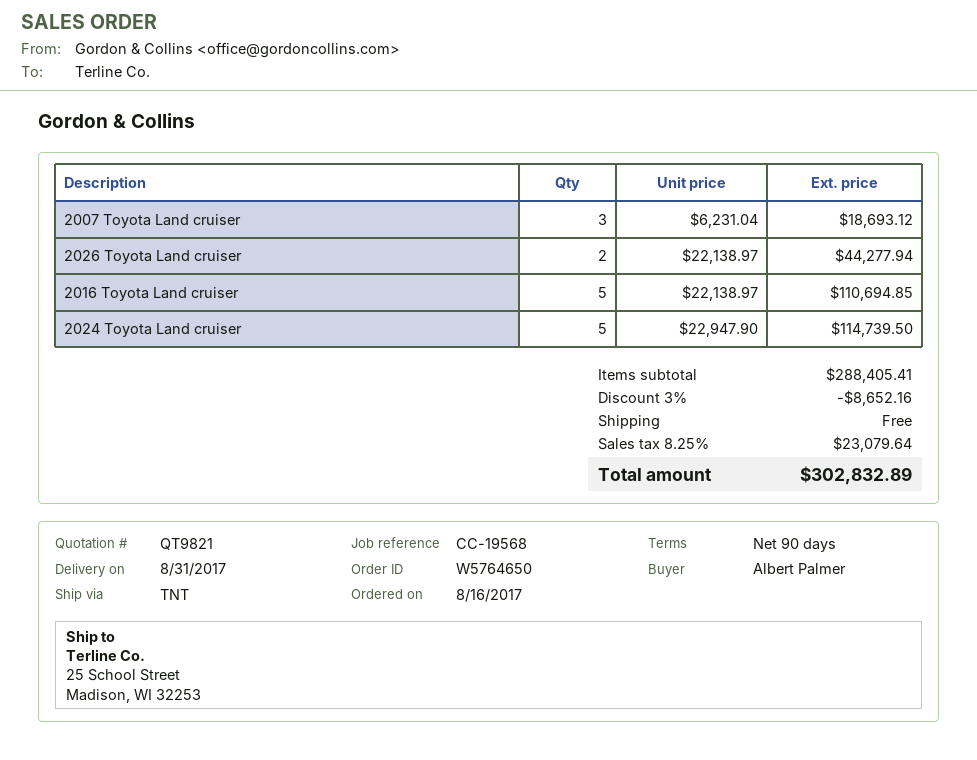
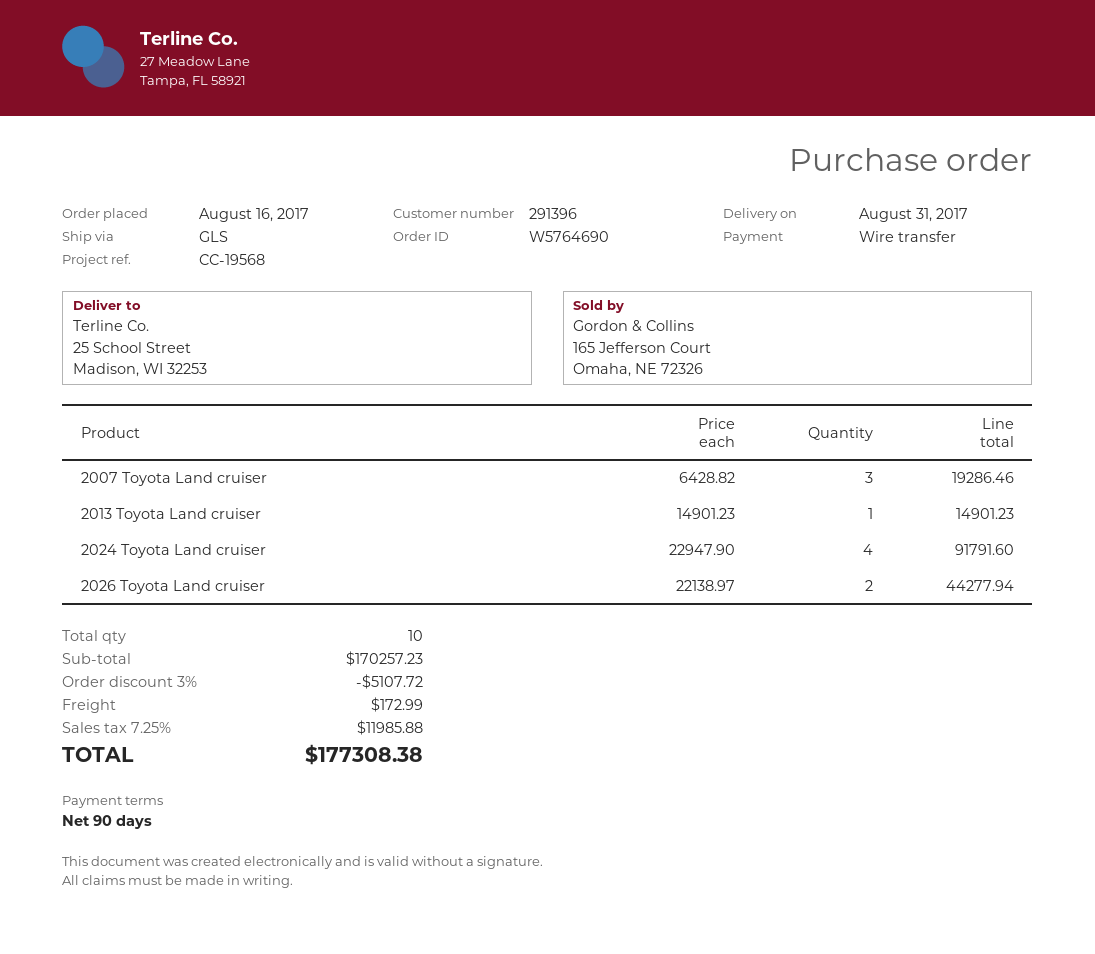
order number: W5764650 -> W5764690
shipping method: TNT -> GLS
2007 Toyota Land cruiser: 3 x 6231.04 = 18693.12 -> 3 x 6428.82 = 19286.46
2016 Toyota Land cruiser: 5 x 22138.97 = 110694.85 -> none
2024 Toyota Land cruiser: 5 x 22947.90 = 114739.50 -> 4 x 22947.90 = 91791.60
2013 Toyota Land cruiser: none -> 1 x 14901.23 = 14901.23
subtotal: 288405.41 -> 170257.23
discount: 3% = 8652.16 -> 3% = 5107.72
shipping: 0.00 -> 172.99
tax: 8.25% = 23079.64 -> 7.25% = 11985.88
total: 302832.89 -> 177308.38

